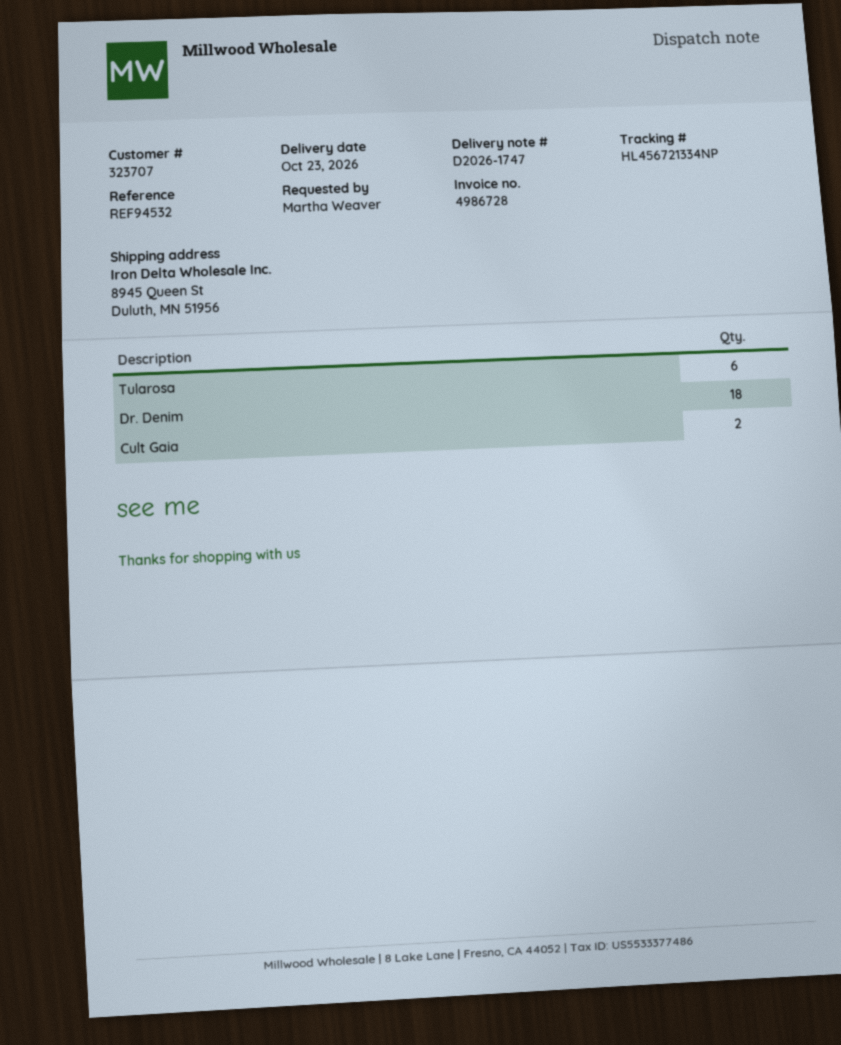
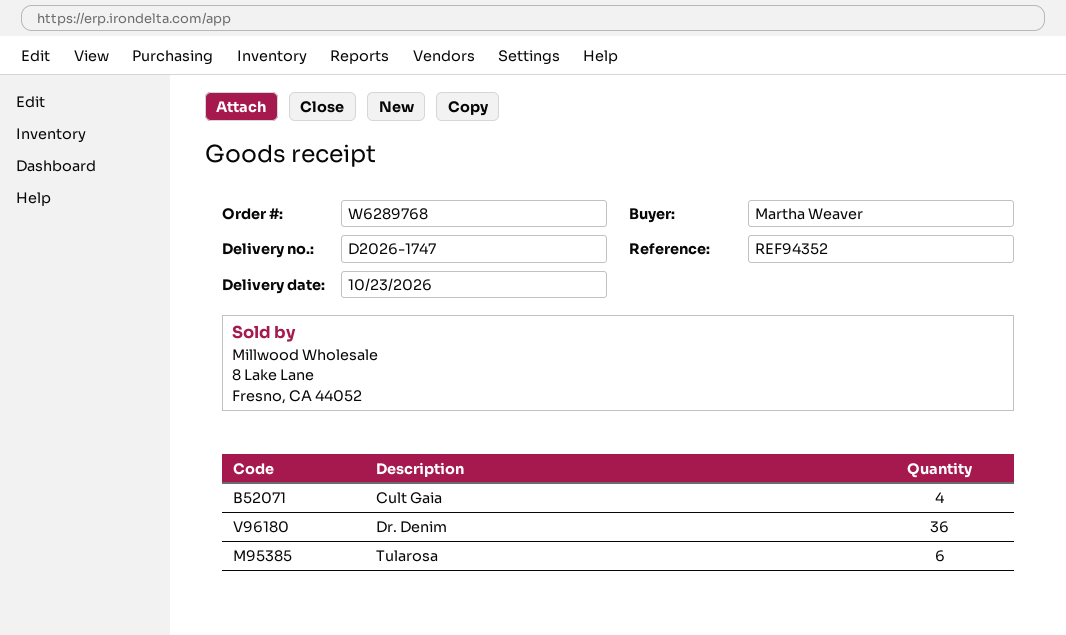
reference: REF94532 -> REF94352
Dr. Denim: 18 -> 36
Cult Gaia: 2 -> 4

